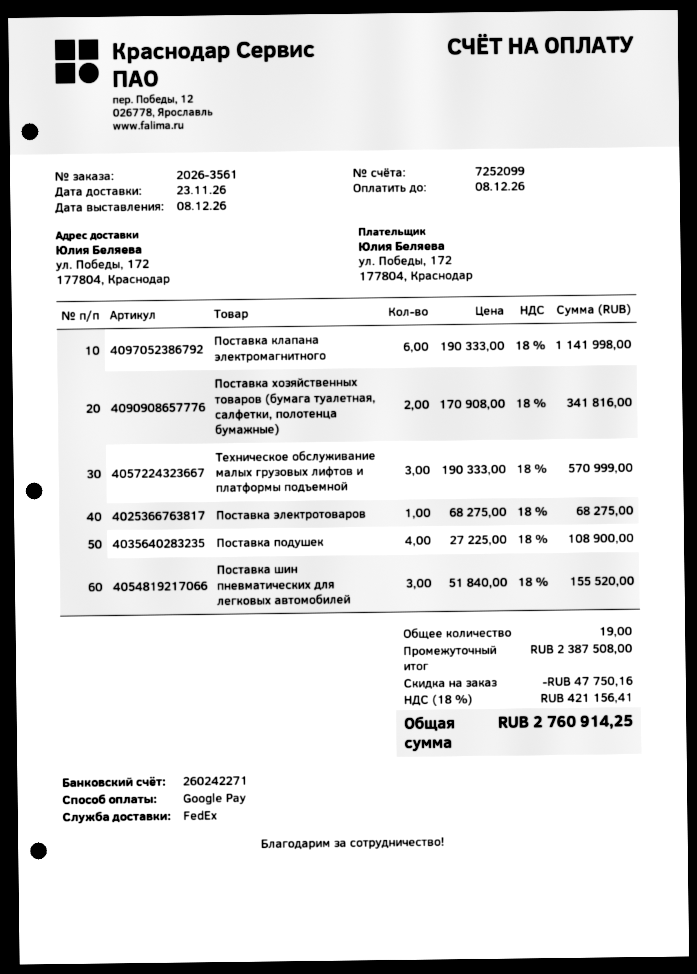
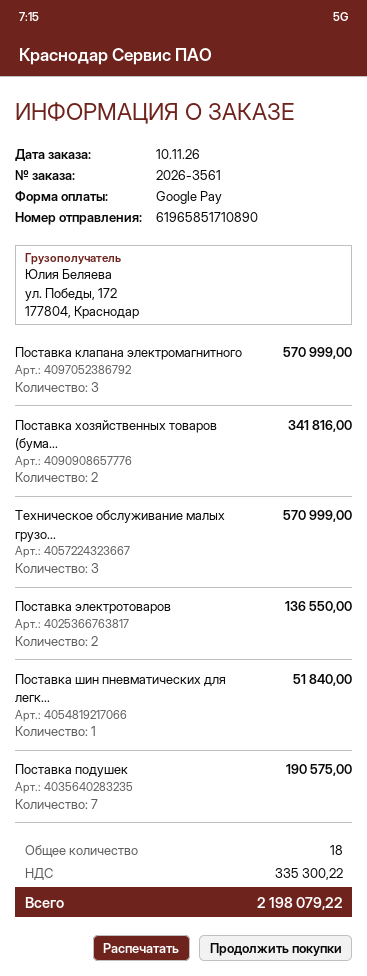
Поставка клапана электромагнитного: 6 for 1141998.00 -> 3 for 570999.00
Поставка электротоваров: 1 for 68275.00 -> 2 for 136550.00
Поставка подушек: 4 for 108900.00 -> 7 for 190575.00
Поставка шин пневматических для легковых автомобилей: 3 for 155520.00 -> 1 for 51840.00
total quantity: 19 -> 18
discount: 47750.16 -> none
tax: 421156.41 -> 335300.22
total: 2760914.25 -> 2198079.22

